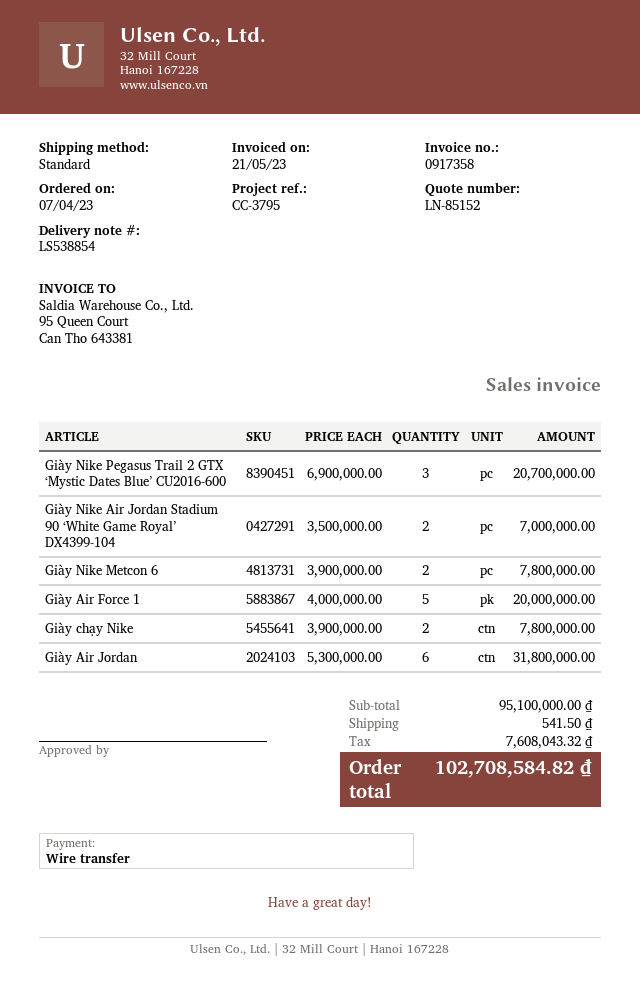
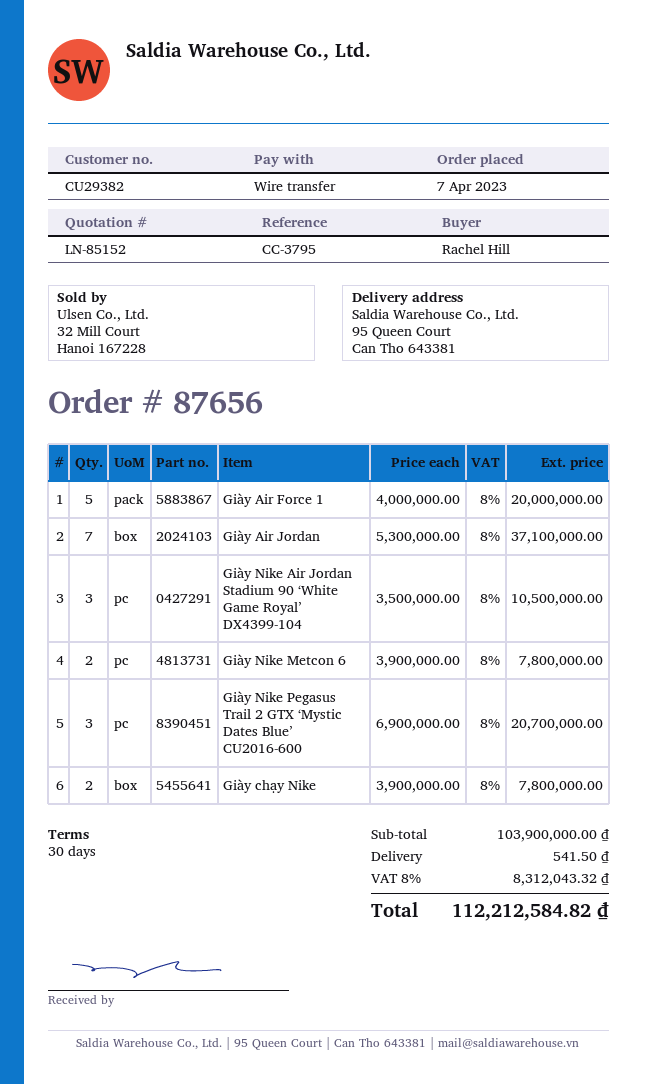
Giày Nike Air Jordan Stadium 90 ‘White Game Royal’ DX4399-104: 2 x 3500000.00 = 7000000.00 -> 3 x 3500000.00 = 10500000.00
Giày Air Jordan: 6 x 5300000.00 = 31800000.00 -> 7 x 5300000.00 = 37100000.00
subtotal: 95100000.00 -> 103900000.00
tax: 7608043.32 -> 8312043.32
total: 102708584.82 -> 112212584.82

